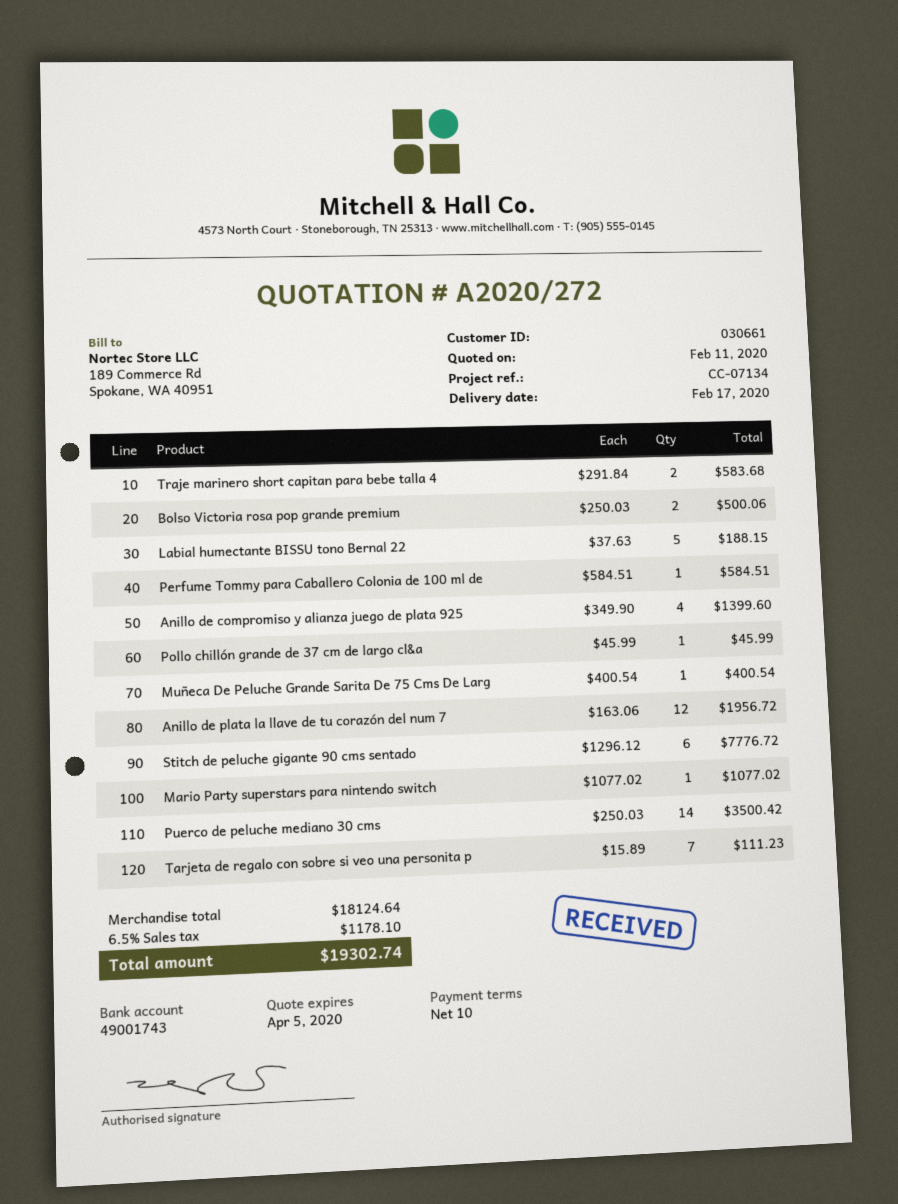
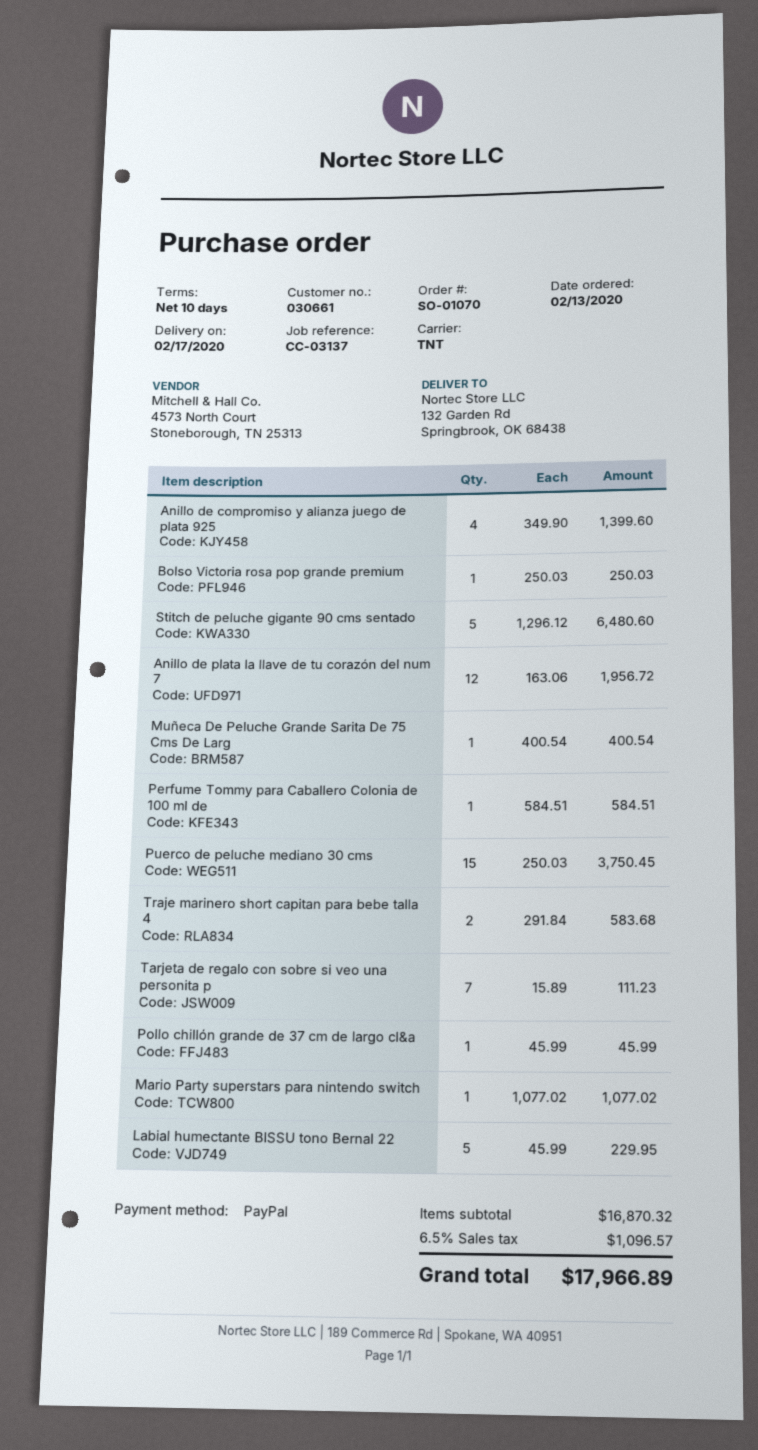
reference: CC-07134 -> CC-03137
Bolso Victoria rosa pop grande premium: 2 x 250.03 = 500.06 -> 1 x 250.03 = 250.03
Labial humectante BISSU tono Bernal 22: 5 x 37.63 = 188.15 -> 5 x 45.99 = 229.95
Stitch de peluche gigante 90 cms sentado: 6 x 1296.12 = 7776.72 -> 5 x 1296.12 = 6480.60
Puerco de peluche mediano 30 cms: 14 x 250.03 = 3500.42 -> 15 x 250.03 = 3750.45
subtotal: 18124.64 -> 16870.32
tax: 6.5% = 1178.10 -> 6.5% = 1096.57
total: 19302.74 -> 17966.89

